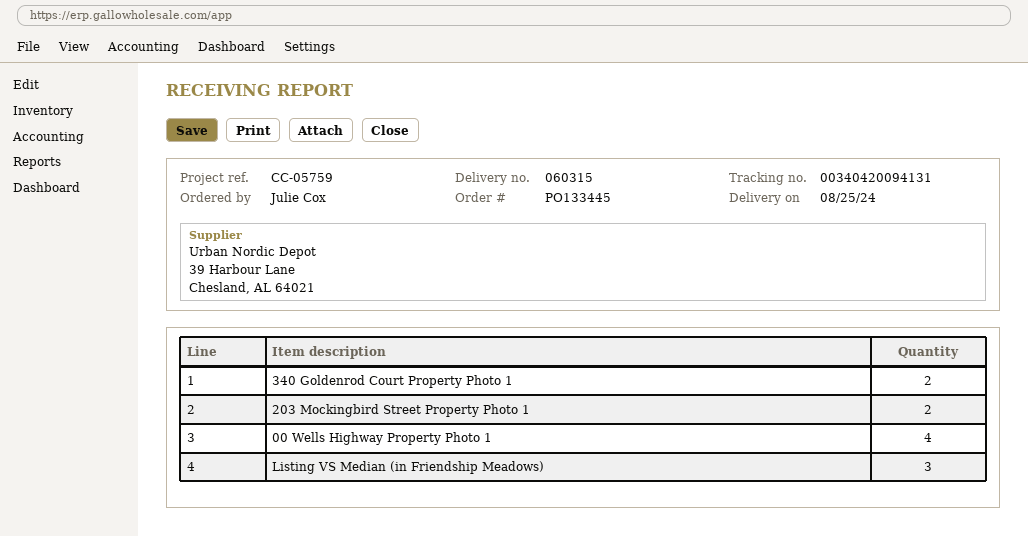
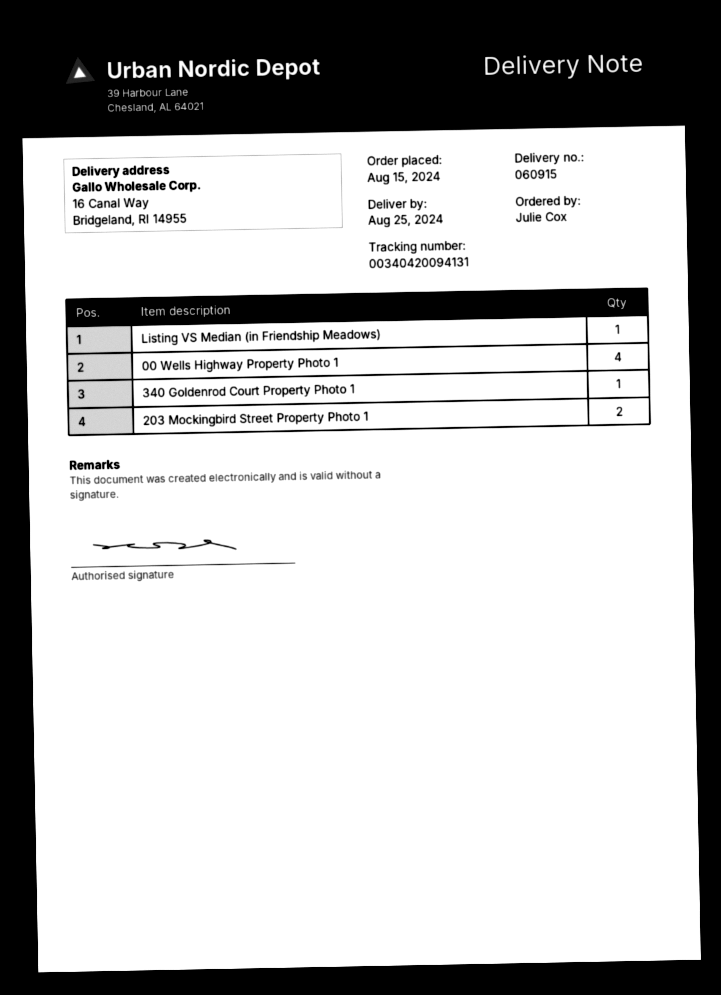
delivery note number: 060315 -> 060915
340 Goldenrod Court Property Photo 1: 2 -> 1
Listing VS Median (in Friendship Meadows): 3 -> 1

